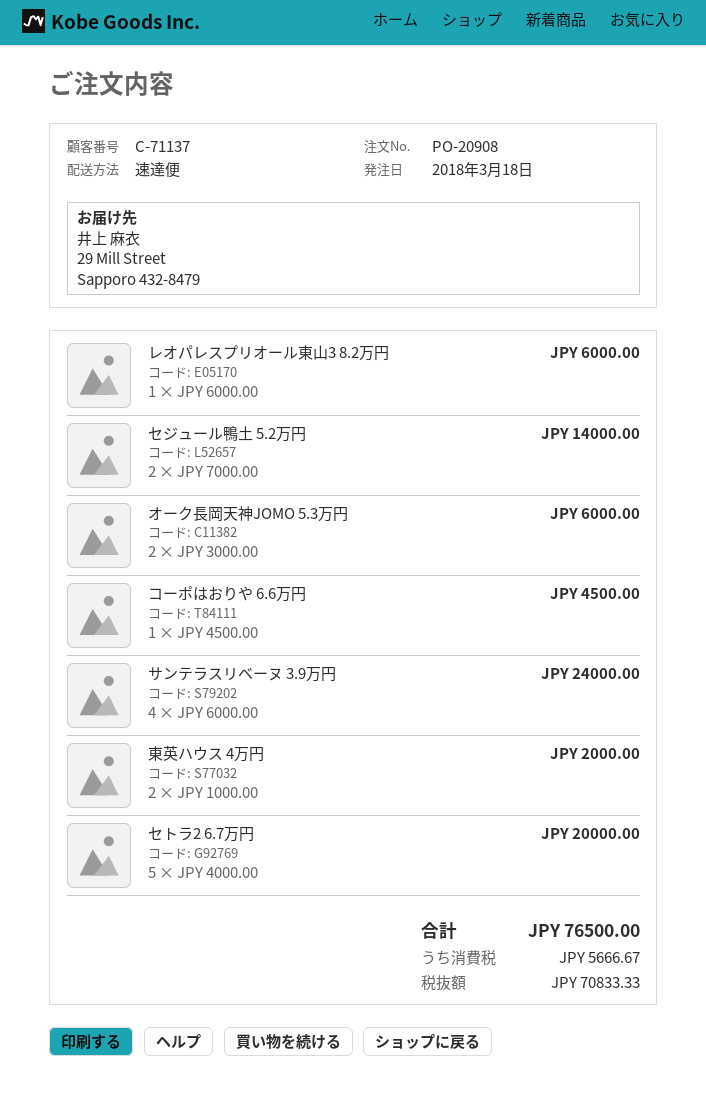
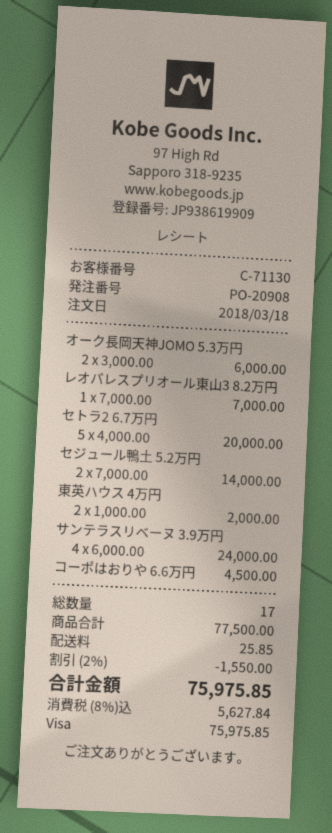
customer number: C-71137 -> C-71130
レオパレスプリオール東山3 8.2万円: 1 x 6000.00 = 6000.00 -> 1 x 7000.00 = 7000.00
discount: none -> 2% = 1550.00
shipping: none -> 25.85
tax: 5666.67 -> 5627.84
total: 76500.00 -> 75975.85

